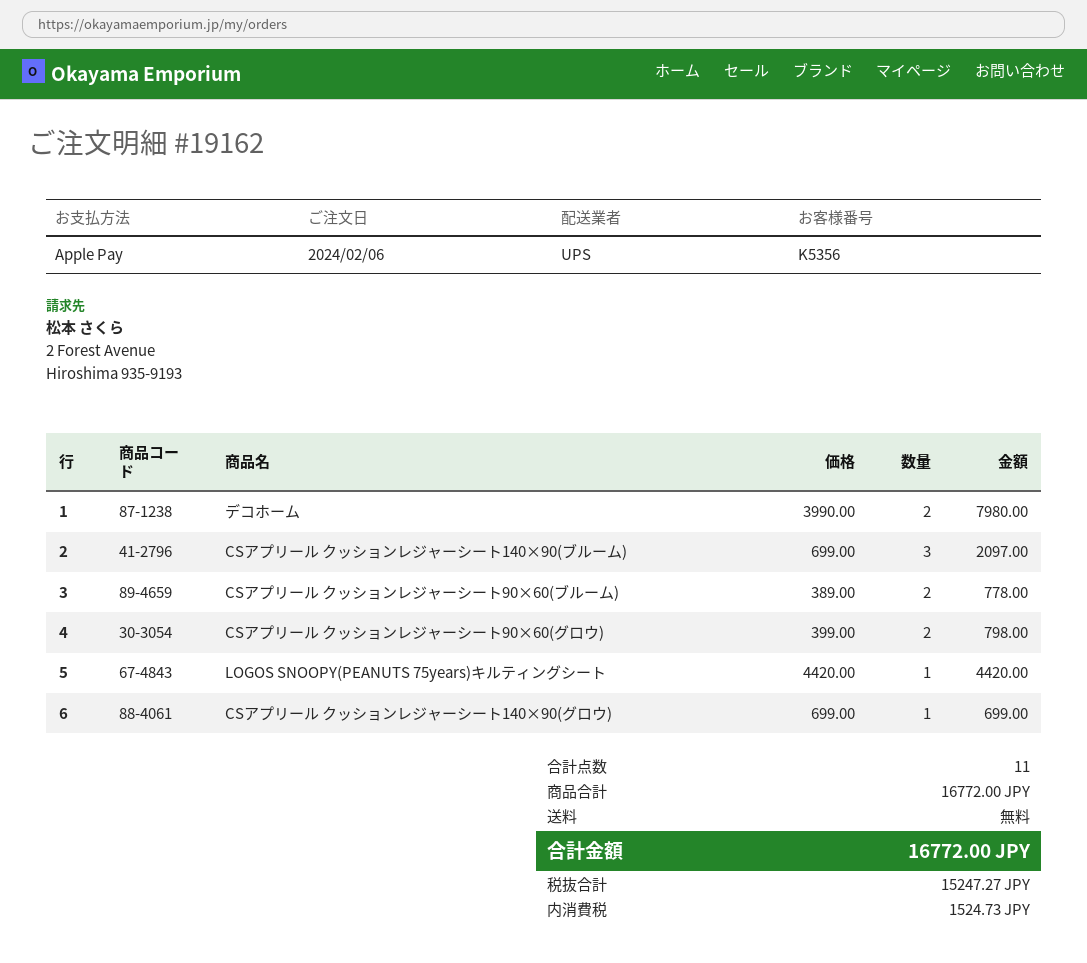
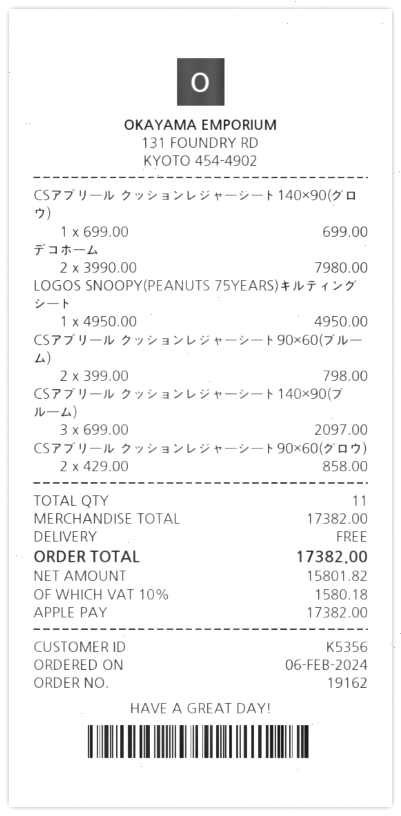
CSアプリール クッションレジャーシート90×60(ブルーム): 2 x 389.00 = 778.00 -> 2 x 399.00 = 798.00
CSアプリール クッションレジャーシート90×60(グロウ): 2 x 399.00 = 798.00 -> 2 x 429.00 = 858.00
LOGOS SNOOPY(PEANUTS 75years)キルティングシート: 1 x 4420.00 = 4420.00 -> 1 x 4950.00 = 4950.00
subtotal: 16772.00 -> 17382.00
net: 15247.27 -> 15801.82
tax: 1524.73 -> 1580.18
total: 16772.00 -> 17382.00

